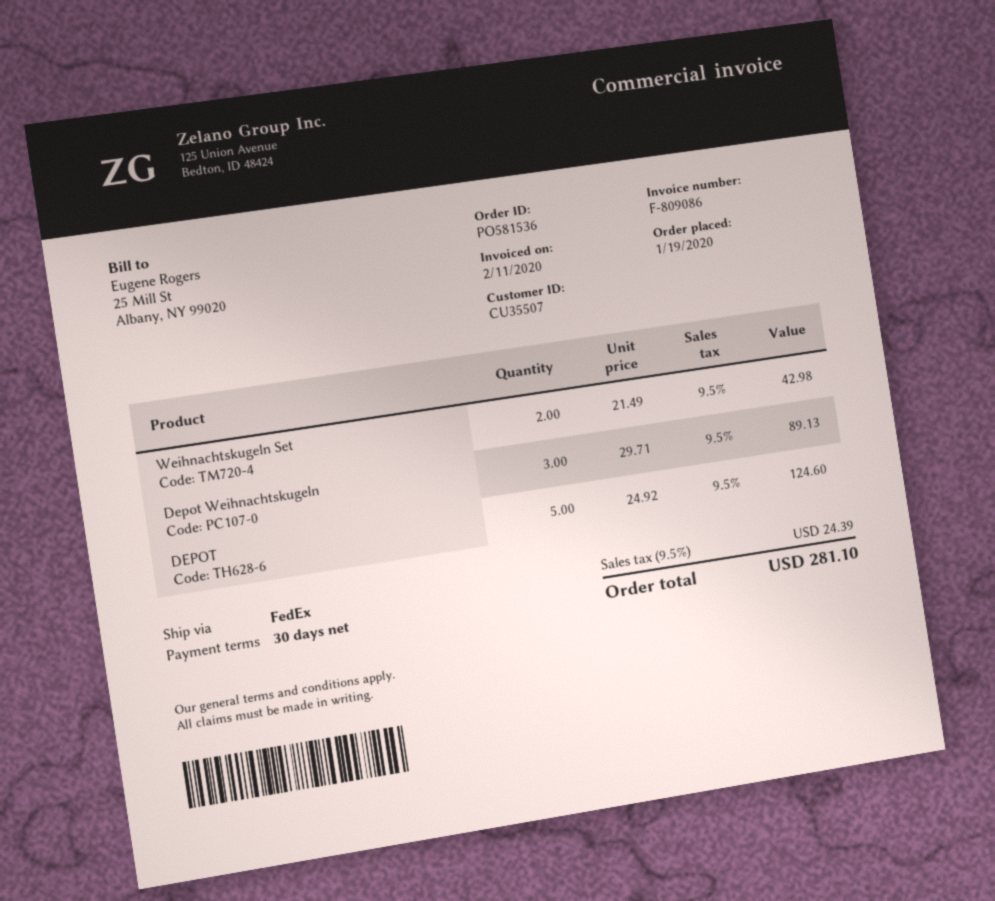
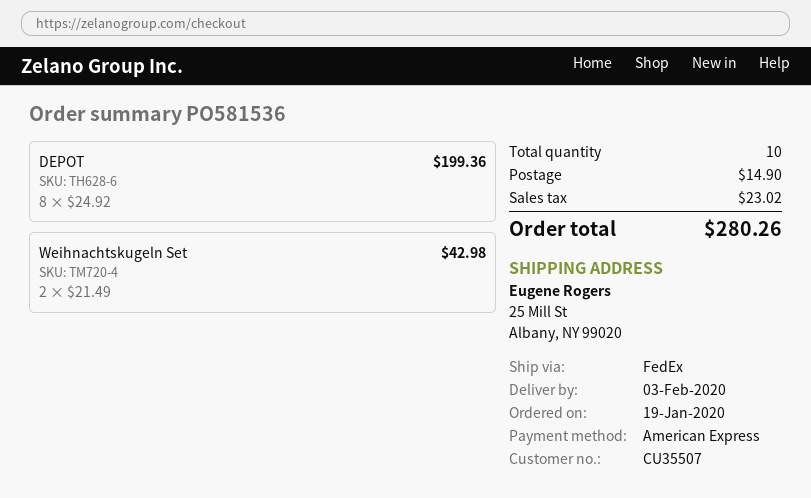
Depot Weihnachtskugeln: 3 x 29.71 = 89.13 -> none
DEPOT: 5 x 24.92 = 124.60 -> 8 x 24.92 = 199.36
shipping: none -> 14.90
tax: 24.39 -> 23.02
total: 281.10 -> 280.26

